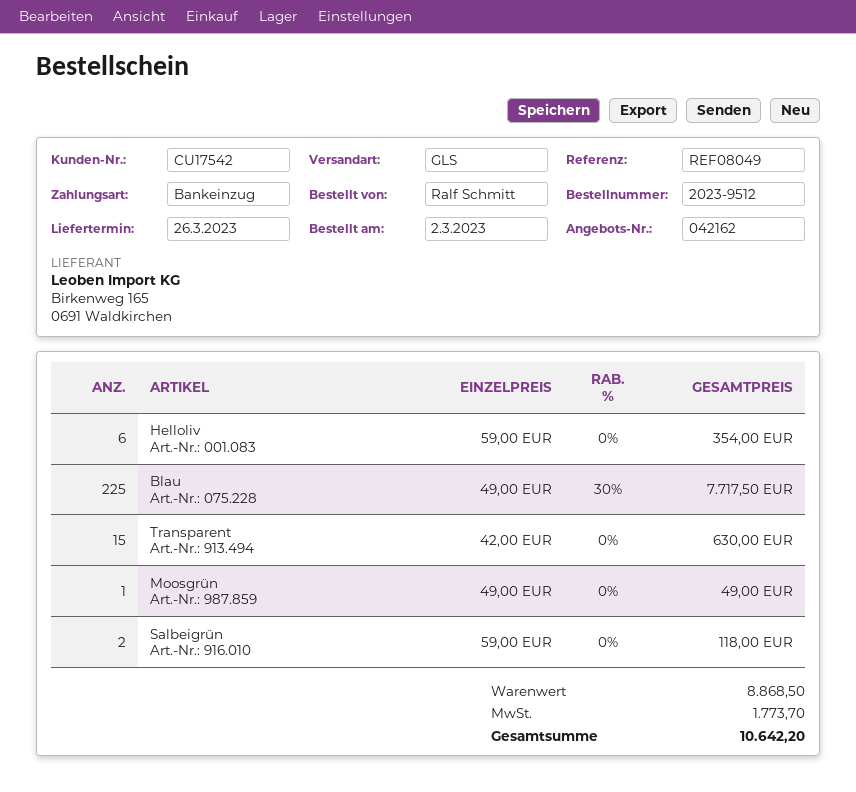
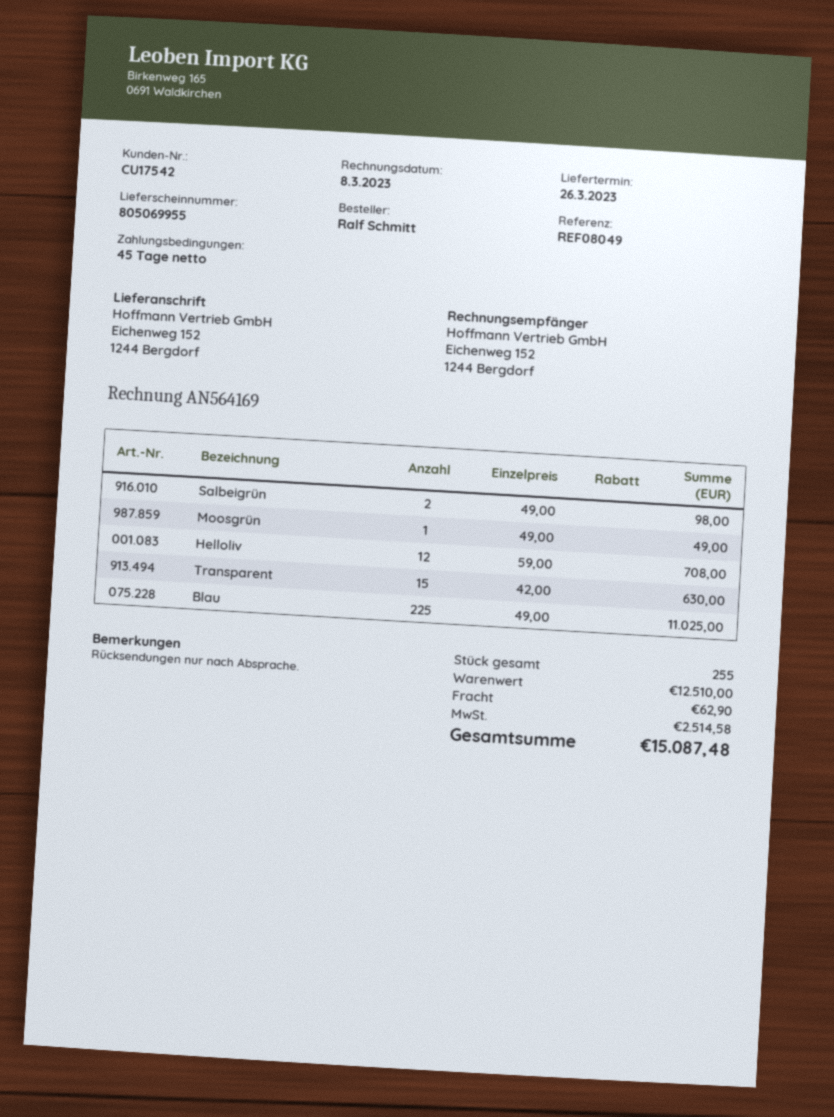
Helloliv: 6 x 59.00 = 354.00 -> 12 x 59.00 = 708.00
Blau: 225 x 49.00 - 30% = 7717.50 -> 225 x 49.00 = 11025.00
Salbeigrün: 2 x 59.00 = 118.00 -> 2 x 49.00 = 98.00
subtotal: 8868.50 -> 12510.00
shipping: none -> 62.90
tax: 1773.70 -> 2514.58
total: 10642.20 -> 15087.48

